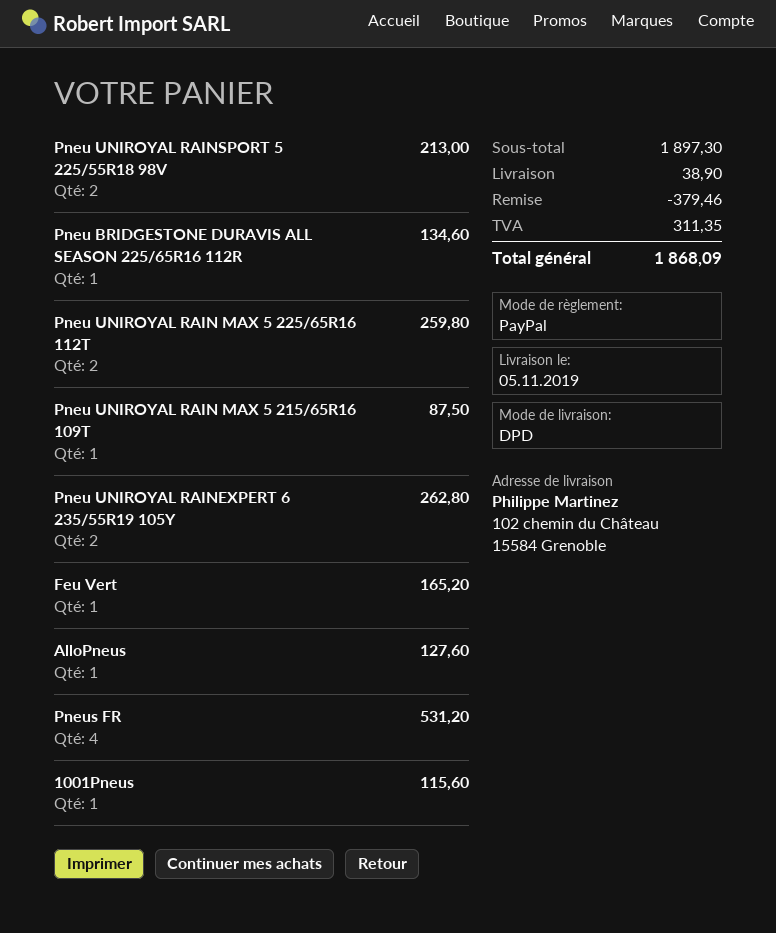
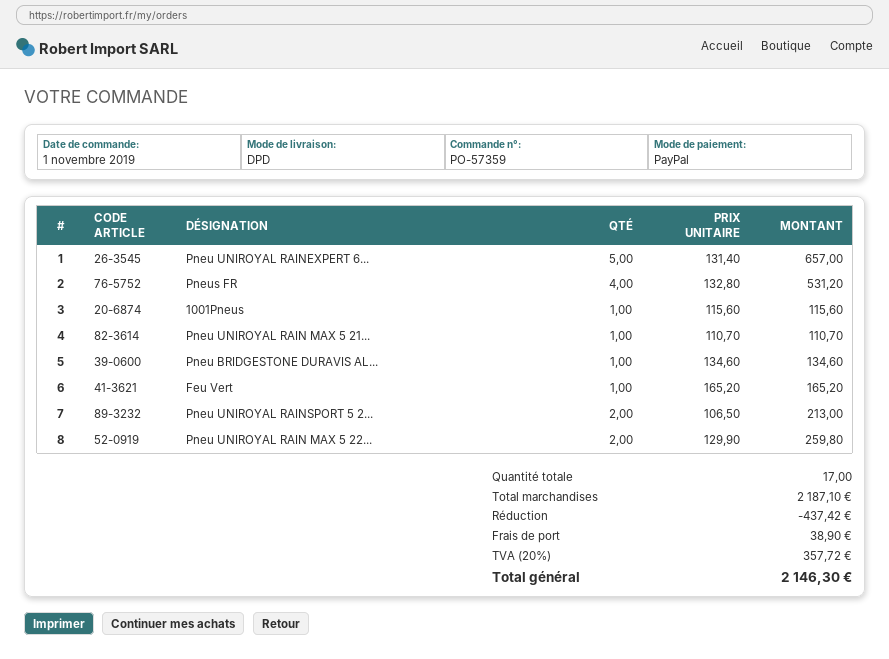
Pneu UNIROYAL RAIN MAX 5 215/65R16 109T: 1 for 87.50 -> 1 for 110.70
Pneu UNIROYAL RAINEXPERT 6 235/55R19 105Y: 2 for 262.80 -> 5 for 657.00
AlloPneus: 1 for 127.60 -> none
subtotal: 1897.30 -> 2187.10
discount: 379.46 -> 437.42
tax: 311.35 -> 357.72
total: 1868.09 -> 2146.30

